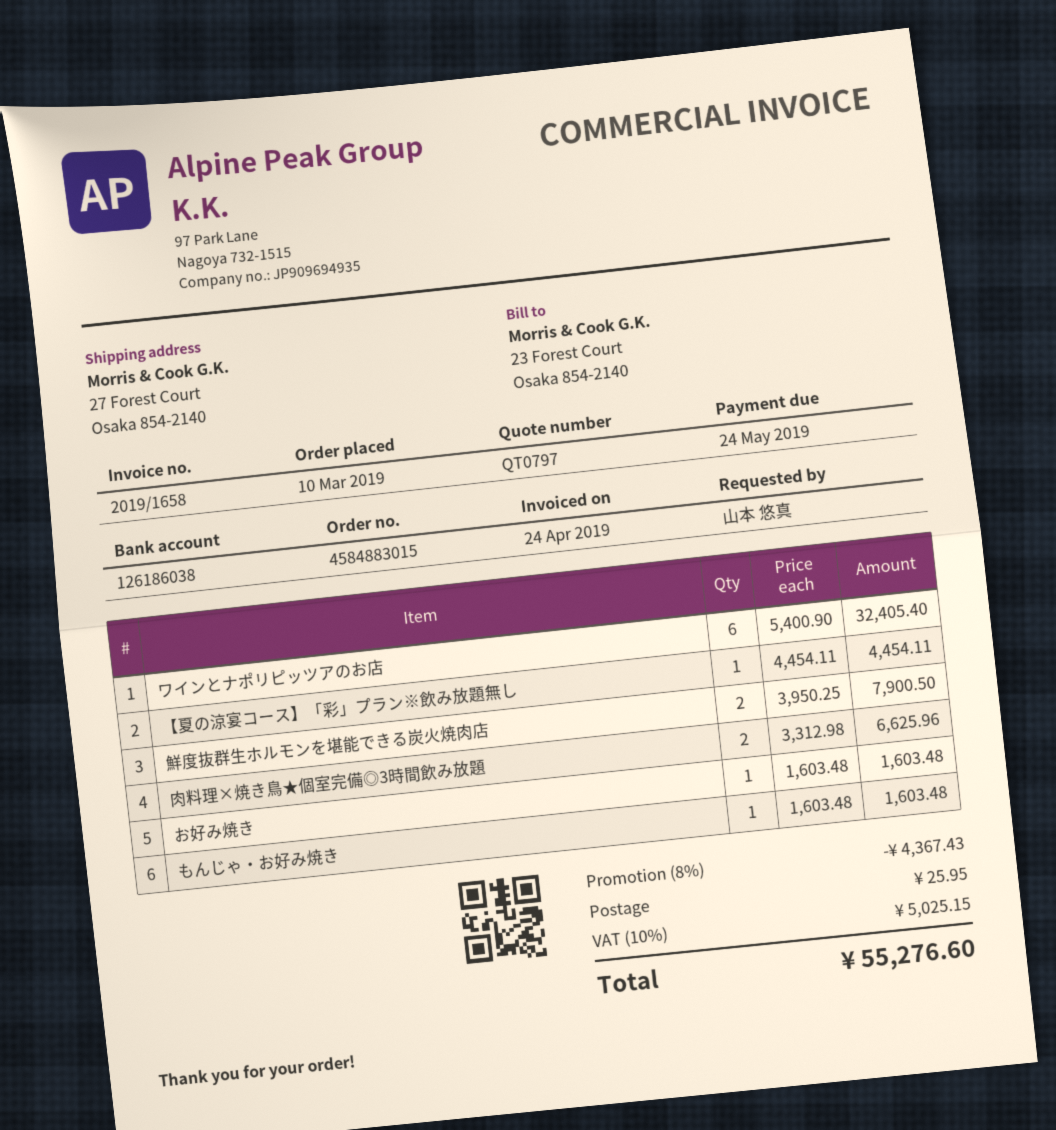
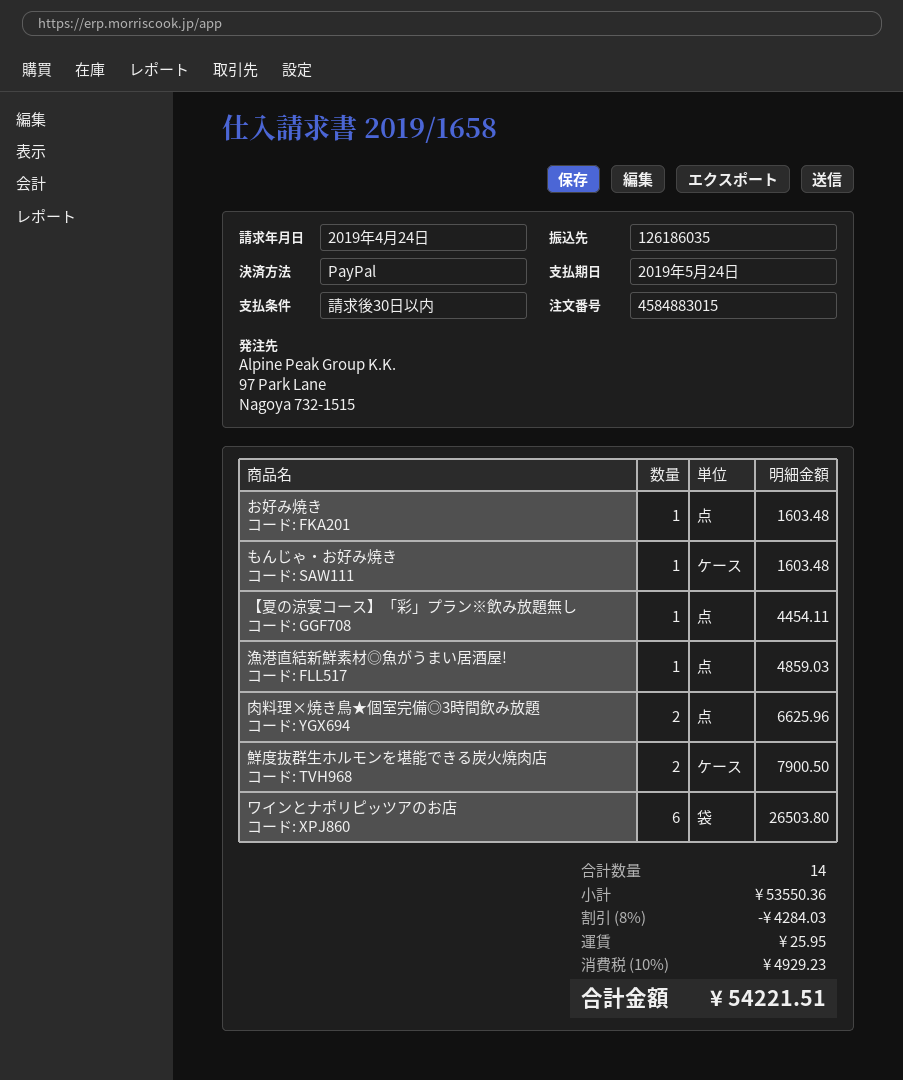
bank account: 126186038 -> 126186035
ワインとナポリピッツアのお店: 6 for 32405.40 -> 6 for 26503.80
漁港直結新鮮素材◎魚がうまい居酒屋!: none -> 1 for 4859.03
discount: 8% = 4367.43 -> 8% = 4284.03
tax: 10% = 5025.15 -> 10% = 4929.23
total: 55276.60 -> 54221.51

